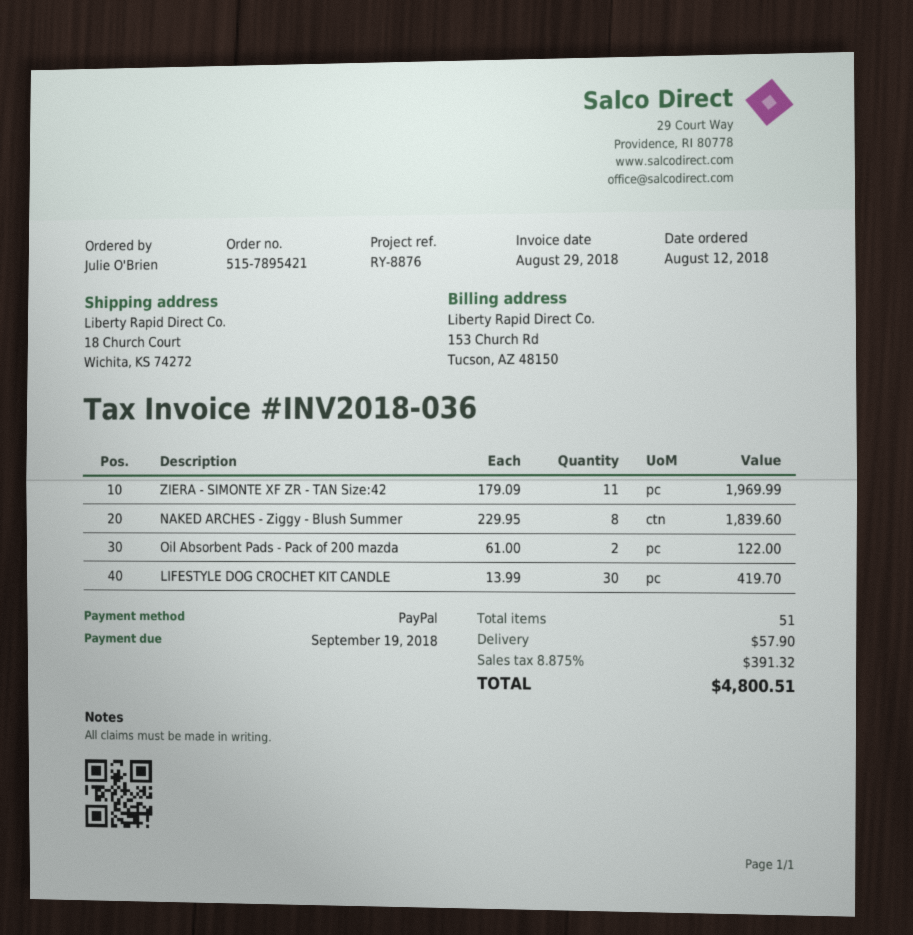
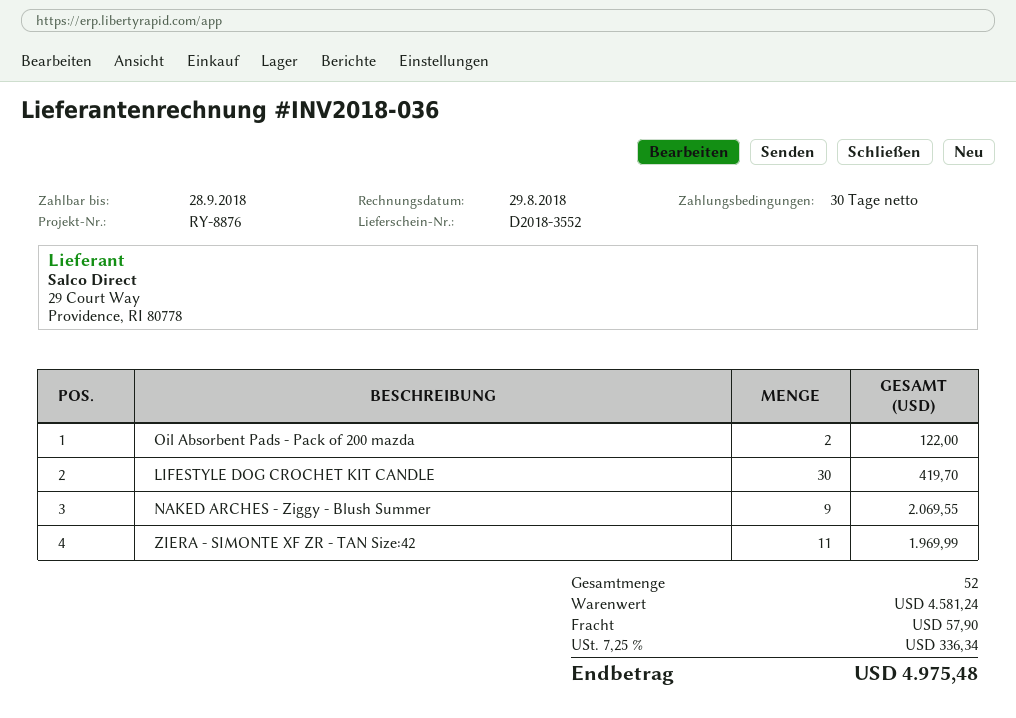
due date: 2018-09-19 -> 2018-09-28
NAKED ARCHES - Ziggy - Blush Summer: 8 for 1839.60 -> 9 for 2069.55
total quantity: 51 -> 52
tax: 8.875% = 391.32 -> 7.25% = 336.34
total: 4800.51 -> 4975.48

